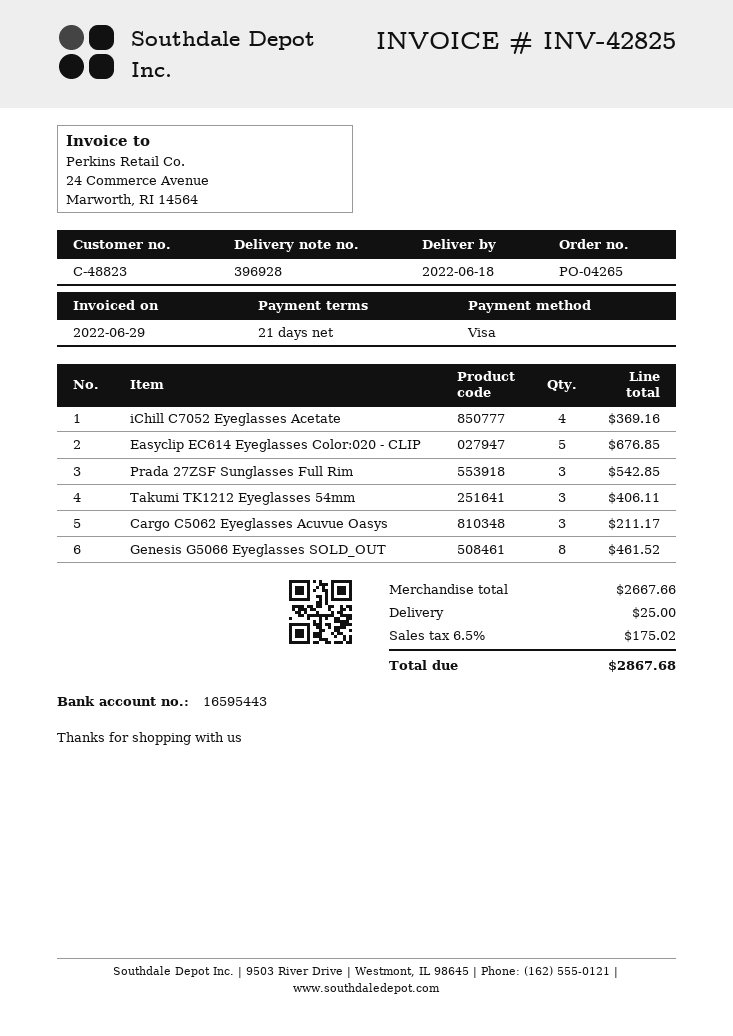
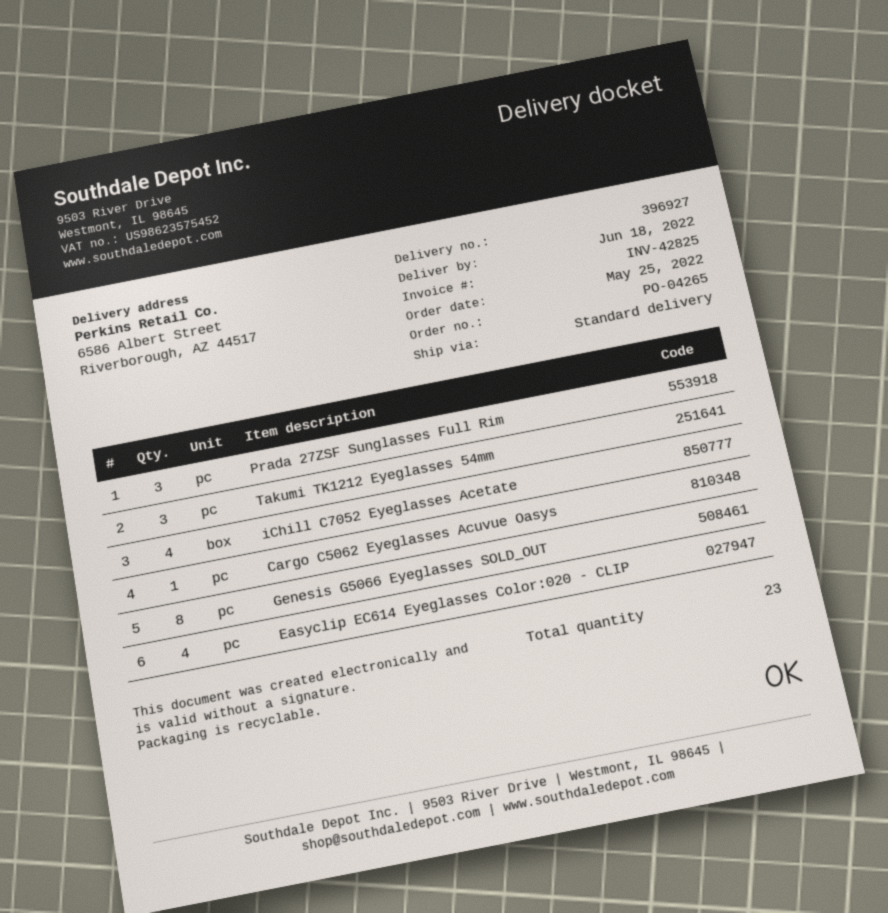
delivery note number: 396928 -> 396927
Easyclip EC614 Eyeglasses Color:020 - CLIP: 5 -> 4
Cargo C5062 Eyeglasses Acuvue Oasys: 3 -> 1

